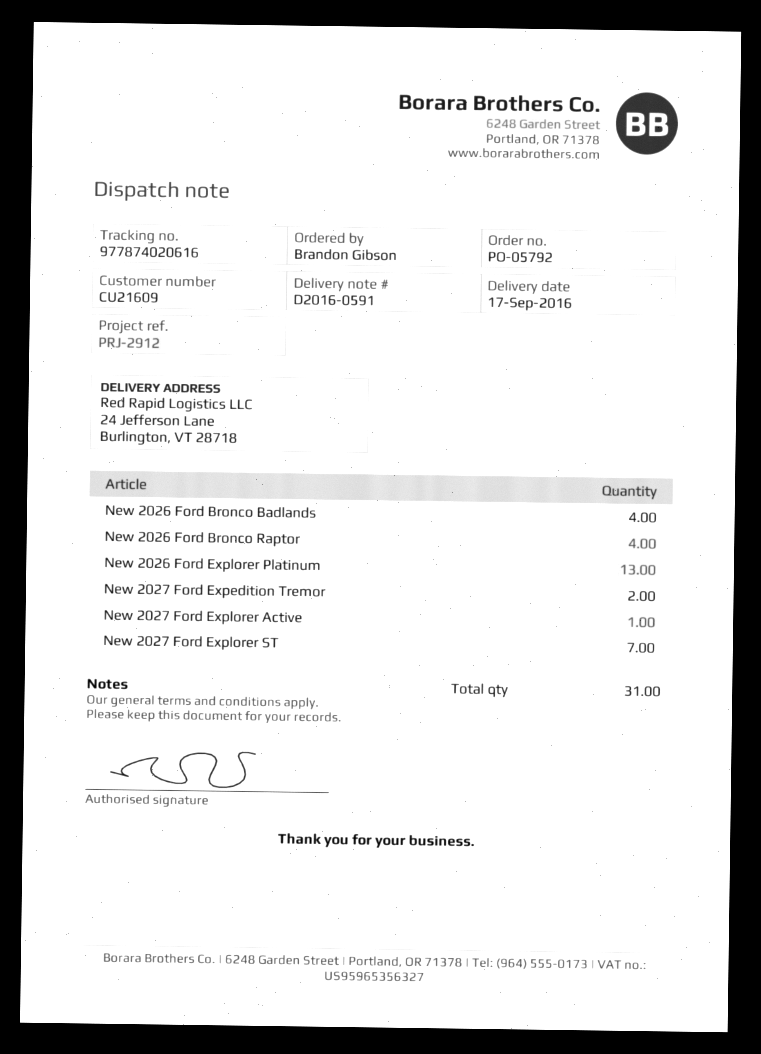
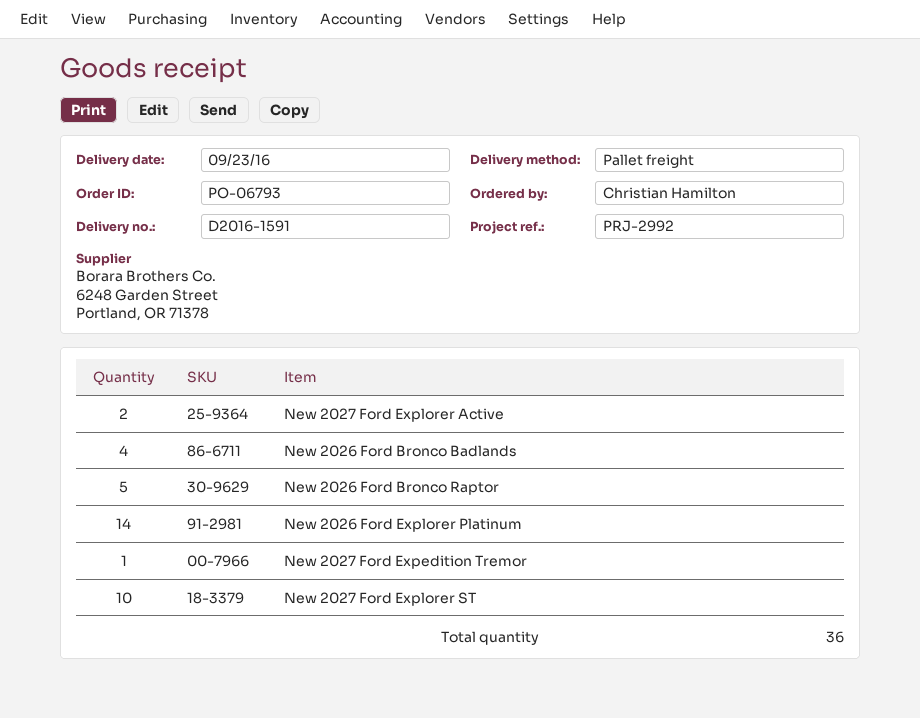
order number: PO-05792 -> PO-06793
delivery note number: D2016-0591 -> D2016-1591
delivery date: 2016-09-17 -> 2016-09-23
reference: PRJ-2912 -> PRJ-2992
ordered by: Brandon Gibson -> Christian Hamilton
New 2026 Ford Bronco Raptor: 4 -> 5
New 2026 Ford Explorer Platinum: 13 -> 14
New 2027 Ford Expedition Tremor: 2 -> 1
New 2027 Ford Explorer Active: 1 -> 2
New 2027 Ford Explorer ST: 7 -> 10
total quantity: 31 -> 36

